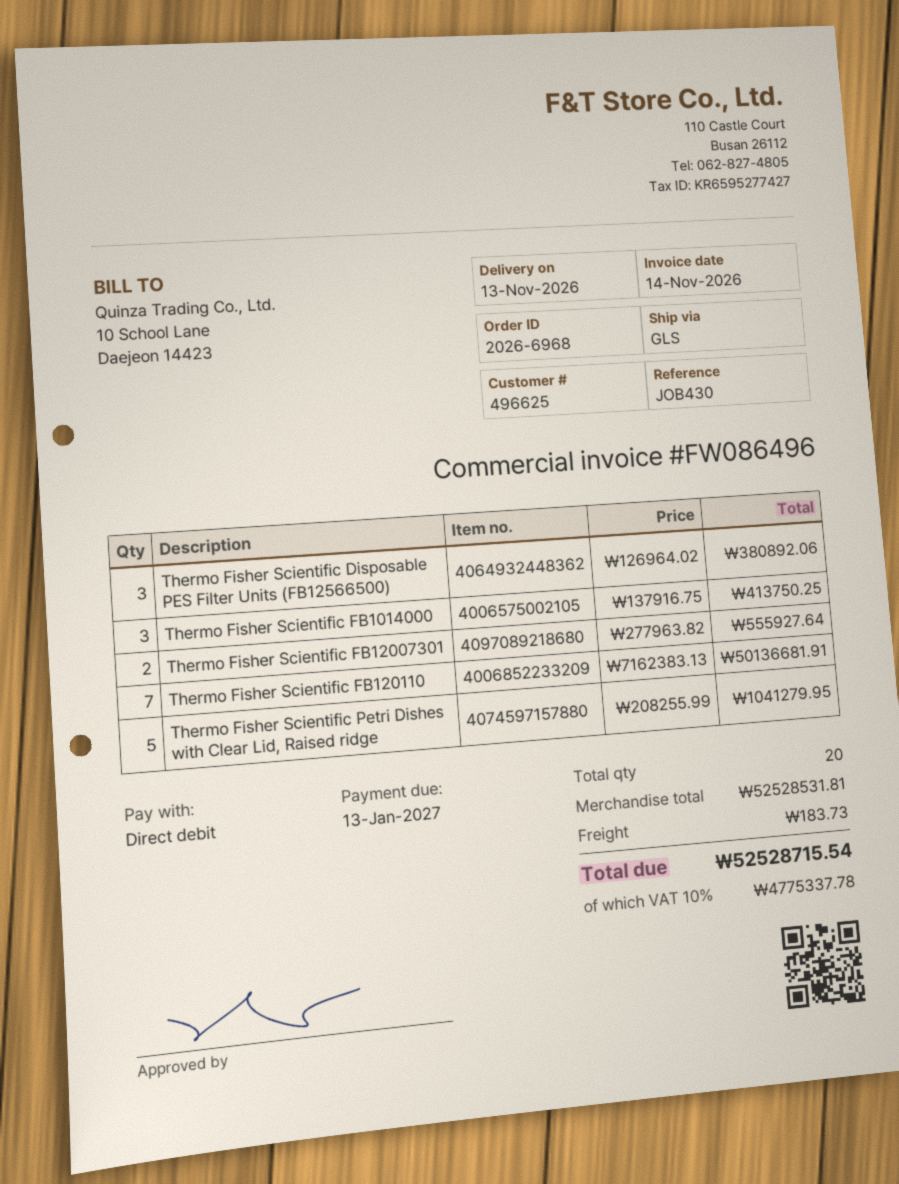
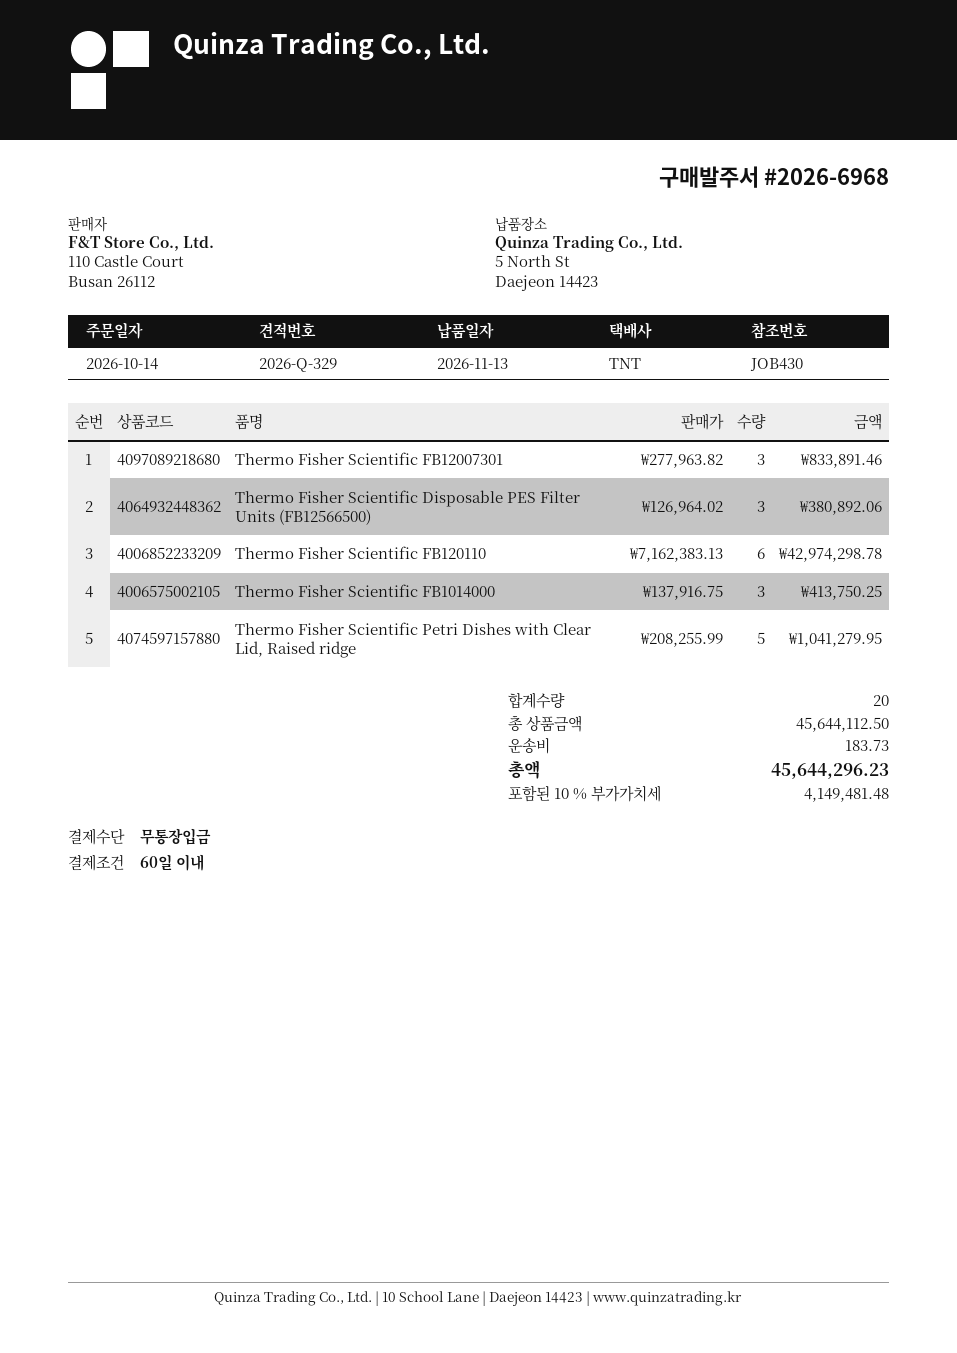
payment method: direct debit -> bank transfer
shipping method: GLS -> TNT
Thermo Fisher Scientific FB12007301: 2 x 277963.82 = 555927.64 -> 3 x 277963.82 = 833891.46
Thermo Fisher Scientific FB120110: 7 x 7162383.13 = 50136681.91 -> 6 x 7162383.13 = 42974298.78
subtotal: 52528531.81 -> 45644112.50
tax: 10% = 4775337.78 -> 10% = 4149481.48
total: 52528715.54 -> 45644296.23

